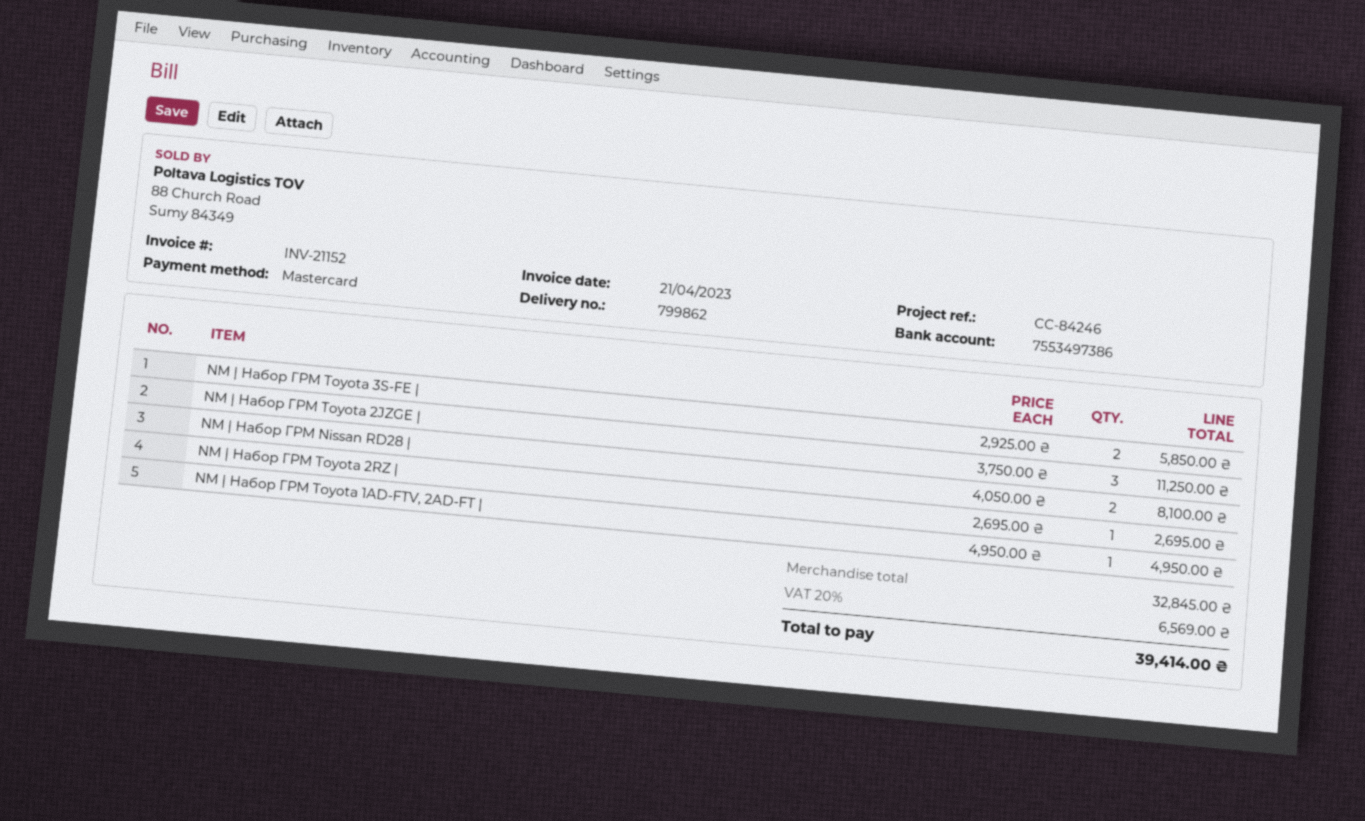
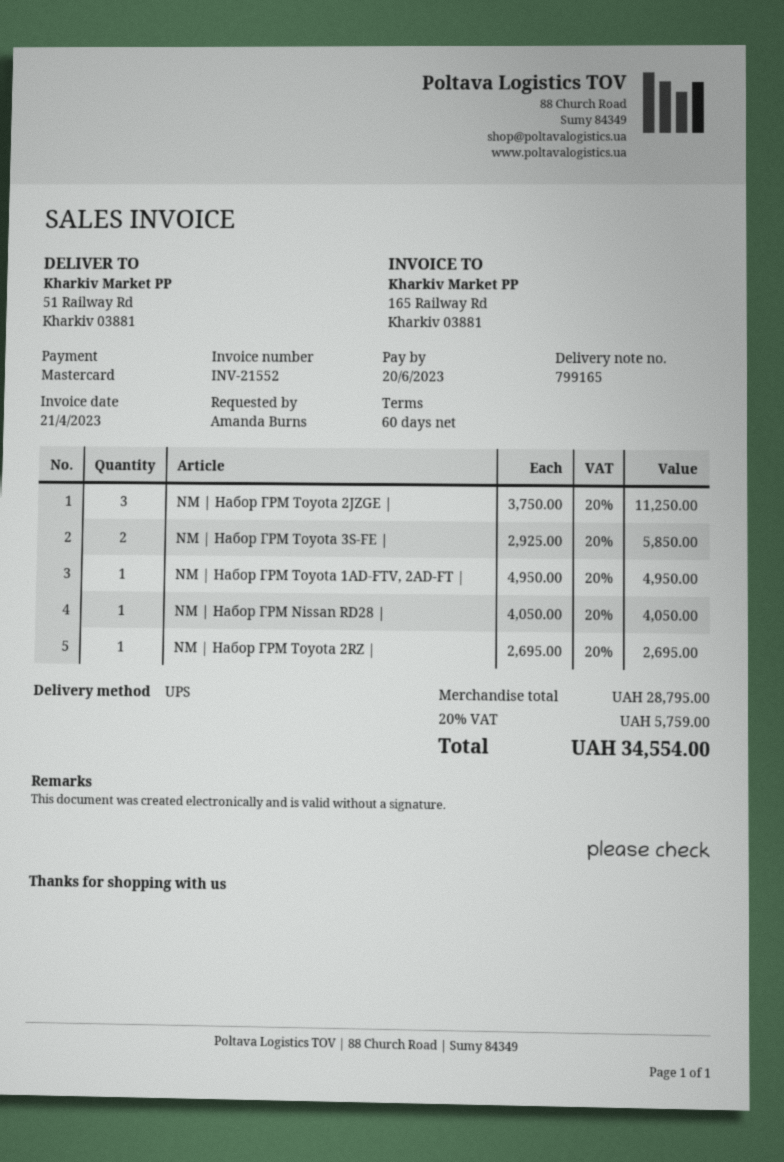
delivery note number: 799862 -> 799165
invoice number: INV-21152 -> INV-21552
NM | Набор ГРМ Nissan RD28 |: 2 x 4050.00 = 8100.00 -> 1 x 4050.00 = 4050.00
subtotal: 32845.00 -> 28795.00
tax: 20% = 6569.00 -> 20% = 5759.00
total: 39414.00 -> 34554.00

